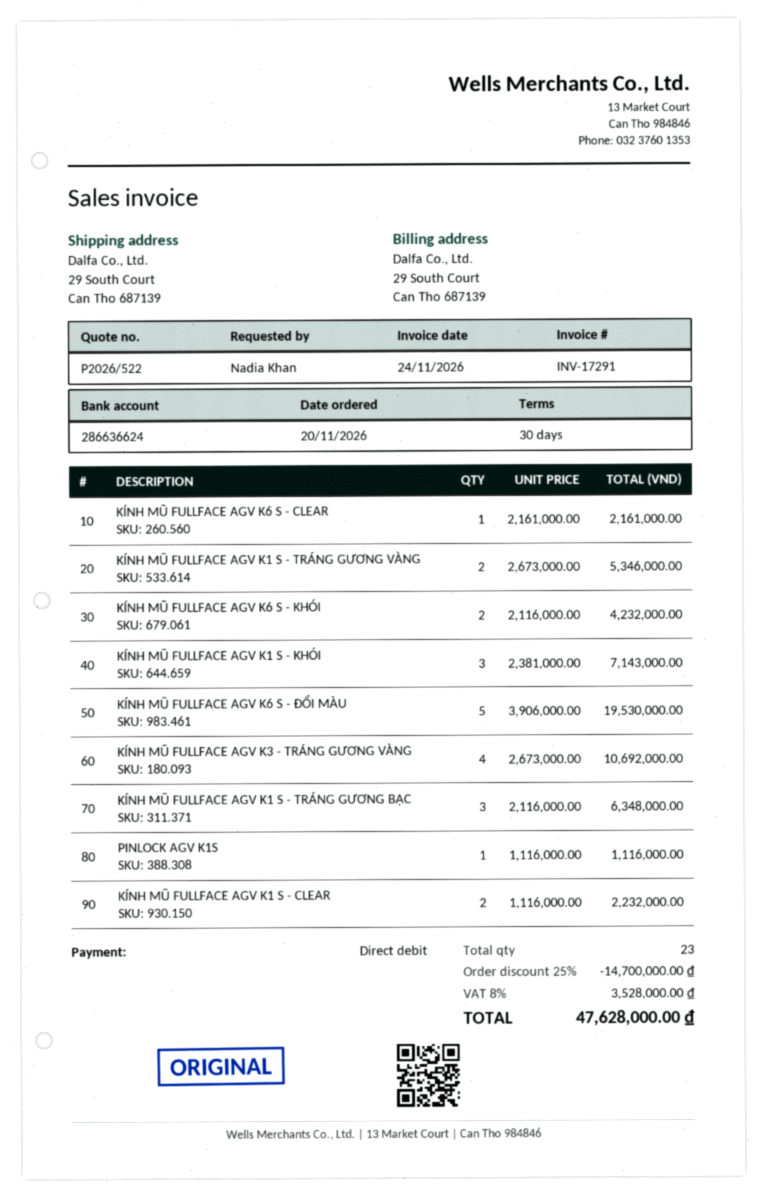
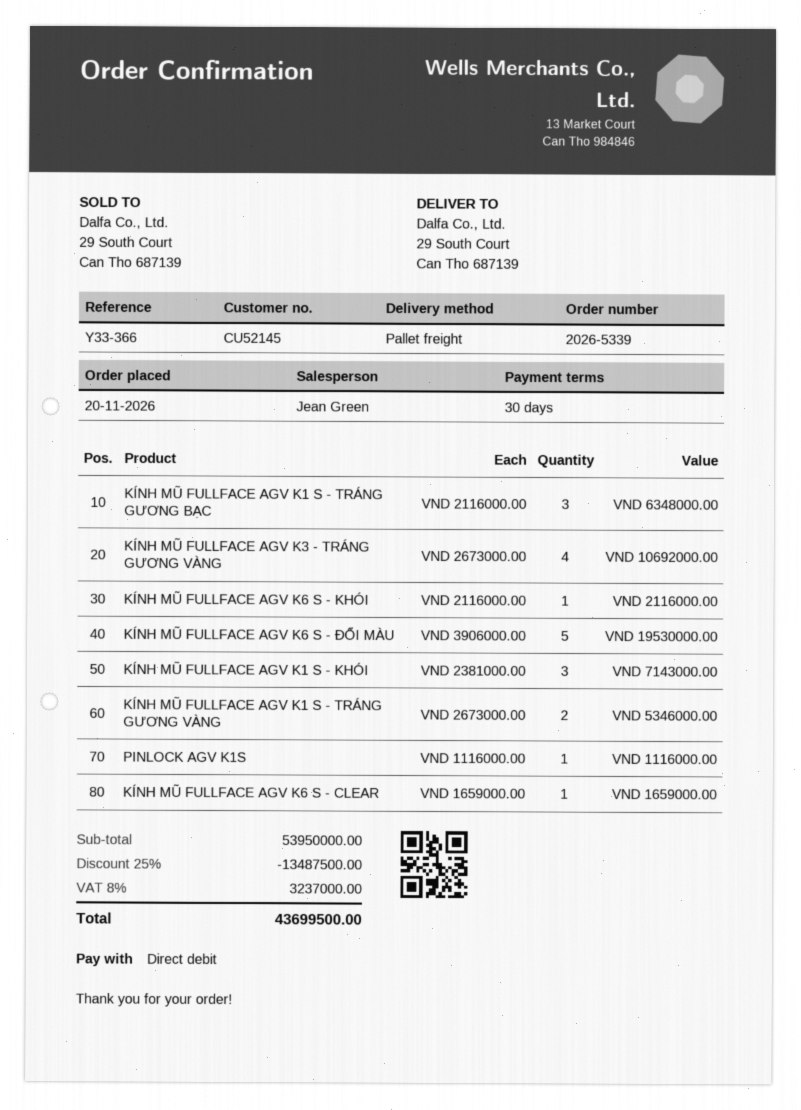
KÍNH MŨ FULLFACE AGV K6 S - CLEAR: 1 x 2161000.00 = 2161000.00 -> 1 x 1659000.00 = 1659000.00
KÍNH MŨ FULLFACE AGV K6 S - KHÓI: 2 x 2116000.00 = 4232000.00 -> 1 x 2116000.00 = 2116000.00
KÍNH MŨ FULLFACE AGV K1 S - CLEAR: 2 x 1116000.00 = 2232000.00 -> none
discount: 25% = 14700000.00 -> 25% = 13487500.00
tax: 8% = 3528000.00 -> 8% = 3237000.00
total: 47628000.00 -> 43699500.00

